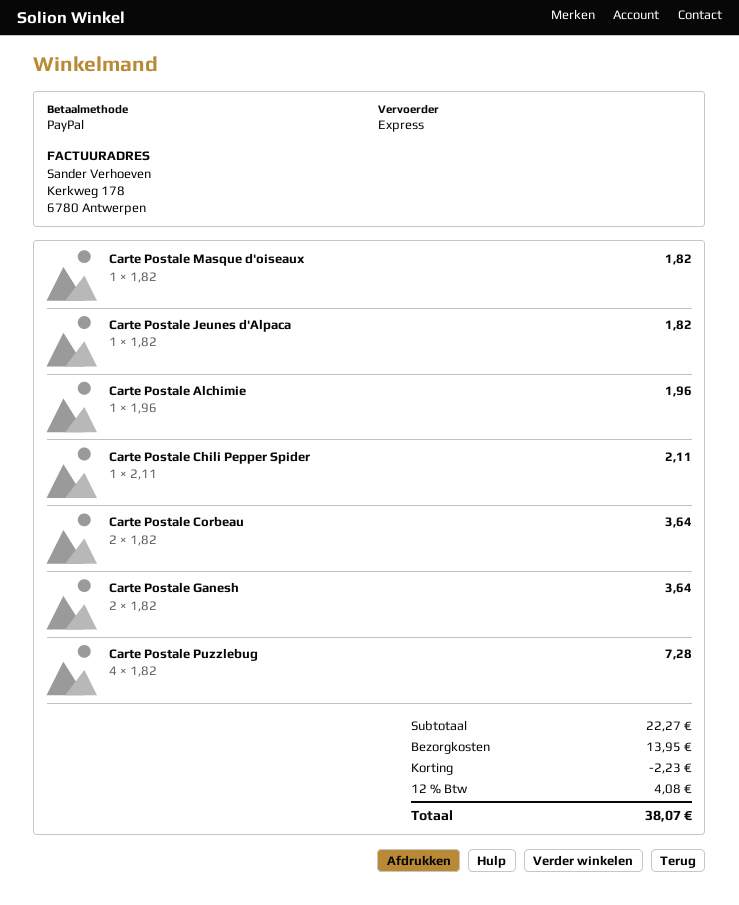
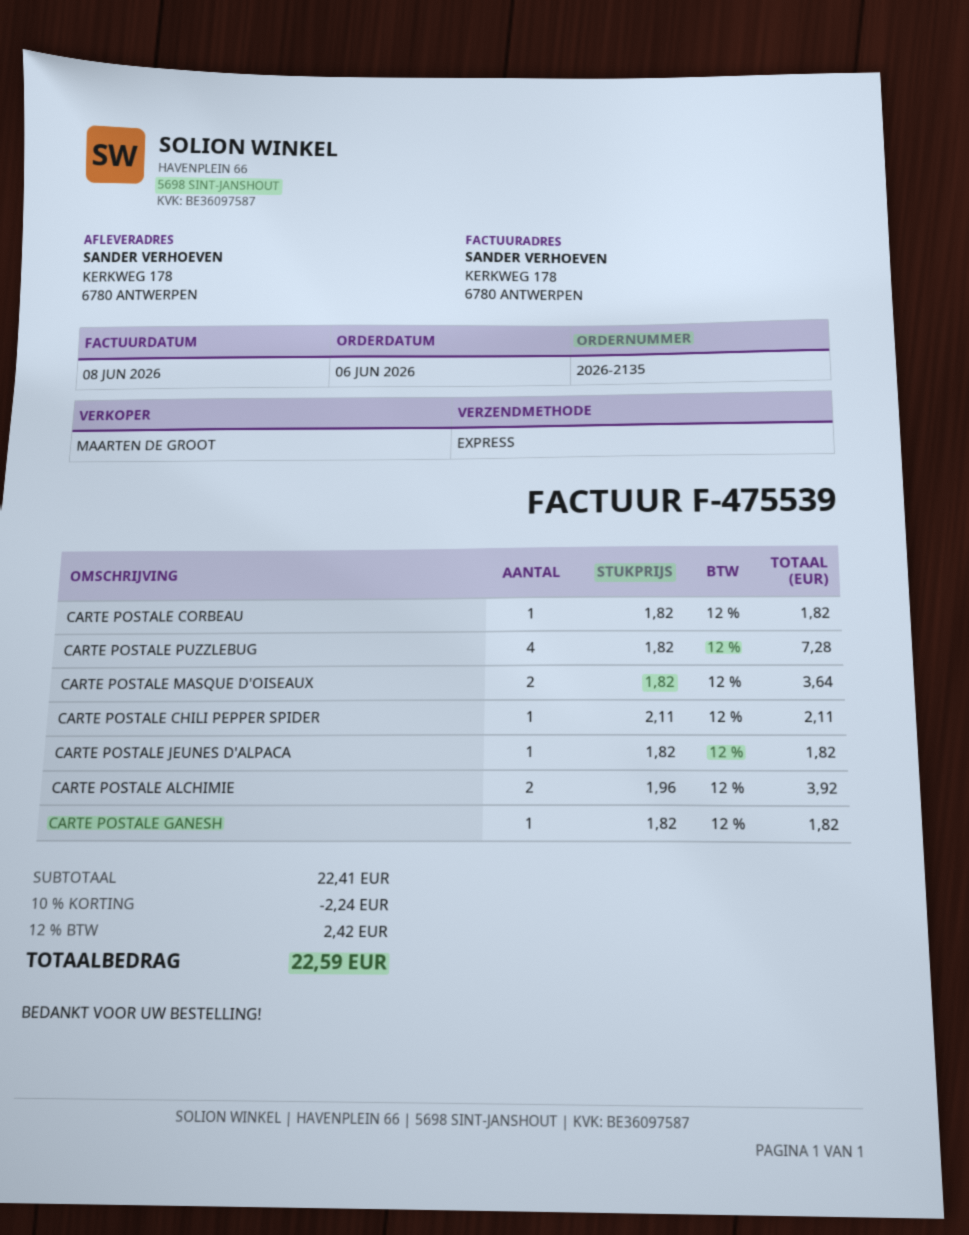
Carte Postale Masque d'oiseaux: 1 x 1.82 = 1.82 -> 2 x 1.82 = 3.64
Carte Postale Alchimie: 1 x 1.96 = 1.96 -> 2 x 1.96 = 3.92
Carte Postale Corbeau: 2 x 1.82 = 3.64 -> 1 x 1.82 = 1.82
Carte Postale Ganesh: 2 x 1.82 = 3.64 -> 1 x 1.82 = 1.82
subtotal: 22.27 -> 22.41
discount: 2.23 -> 2.24
shipping: 13.95 -> none
tax: 12% = 4.08 -> 12% = 2.42
total: 38.07 -> 22.59

